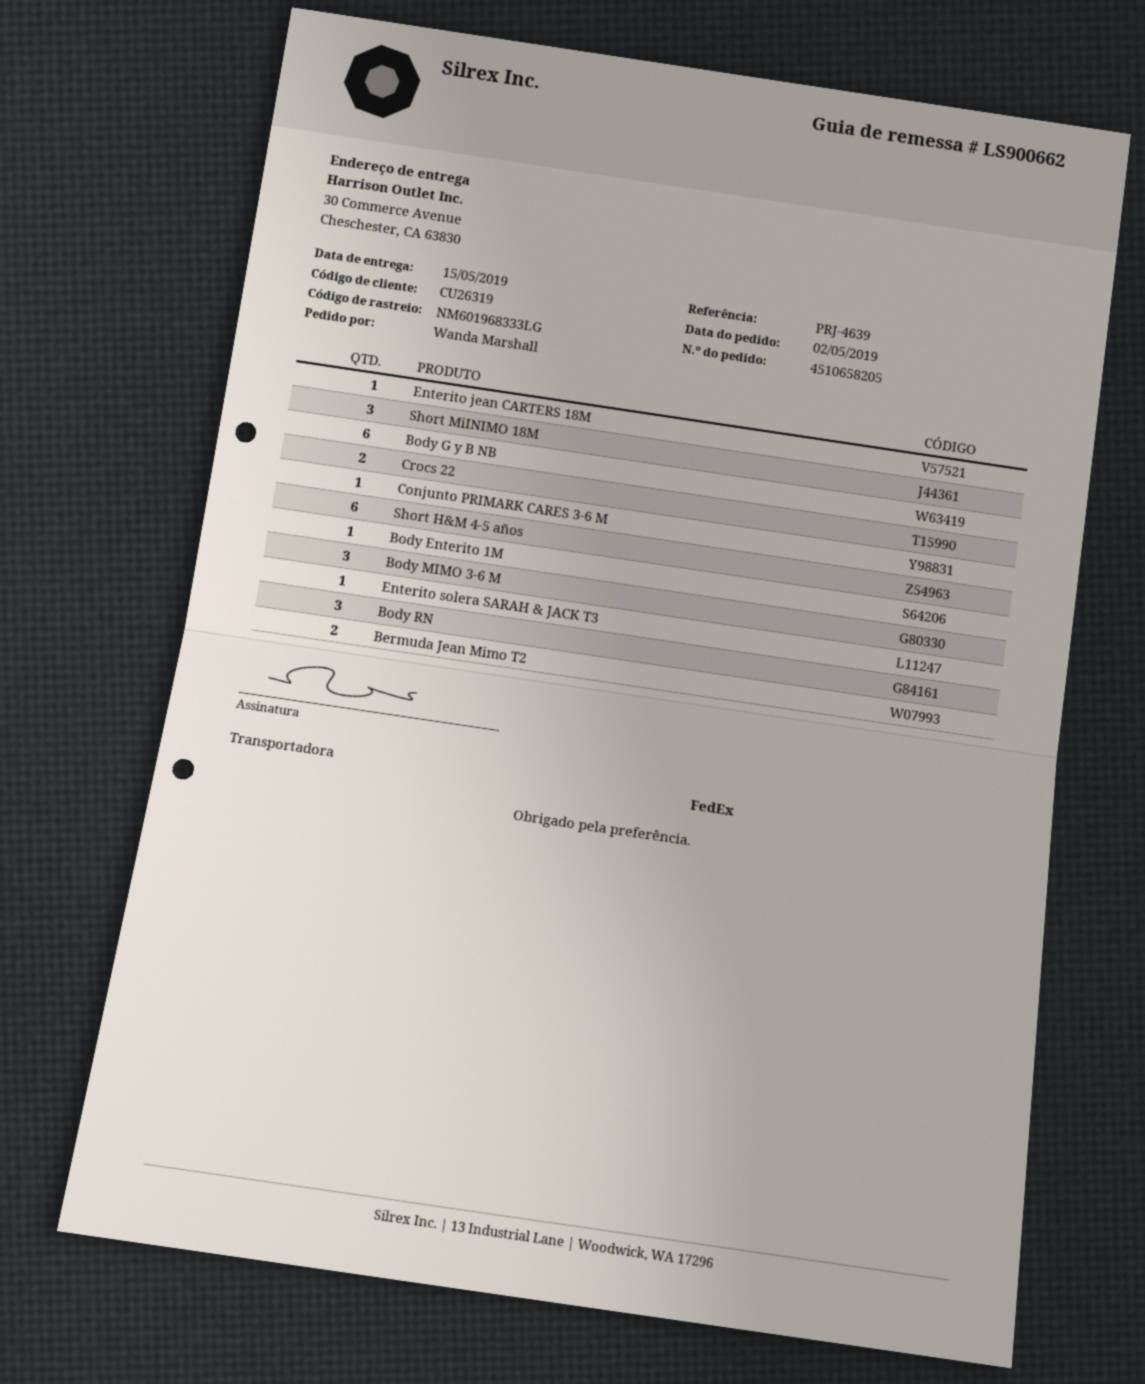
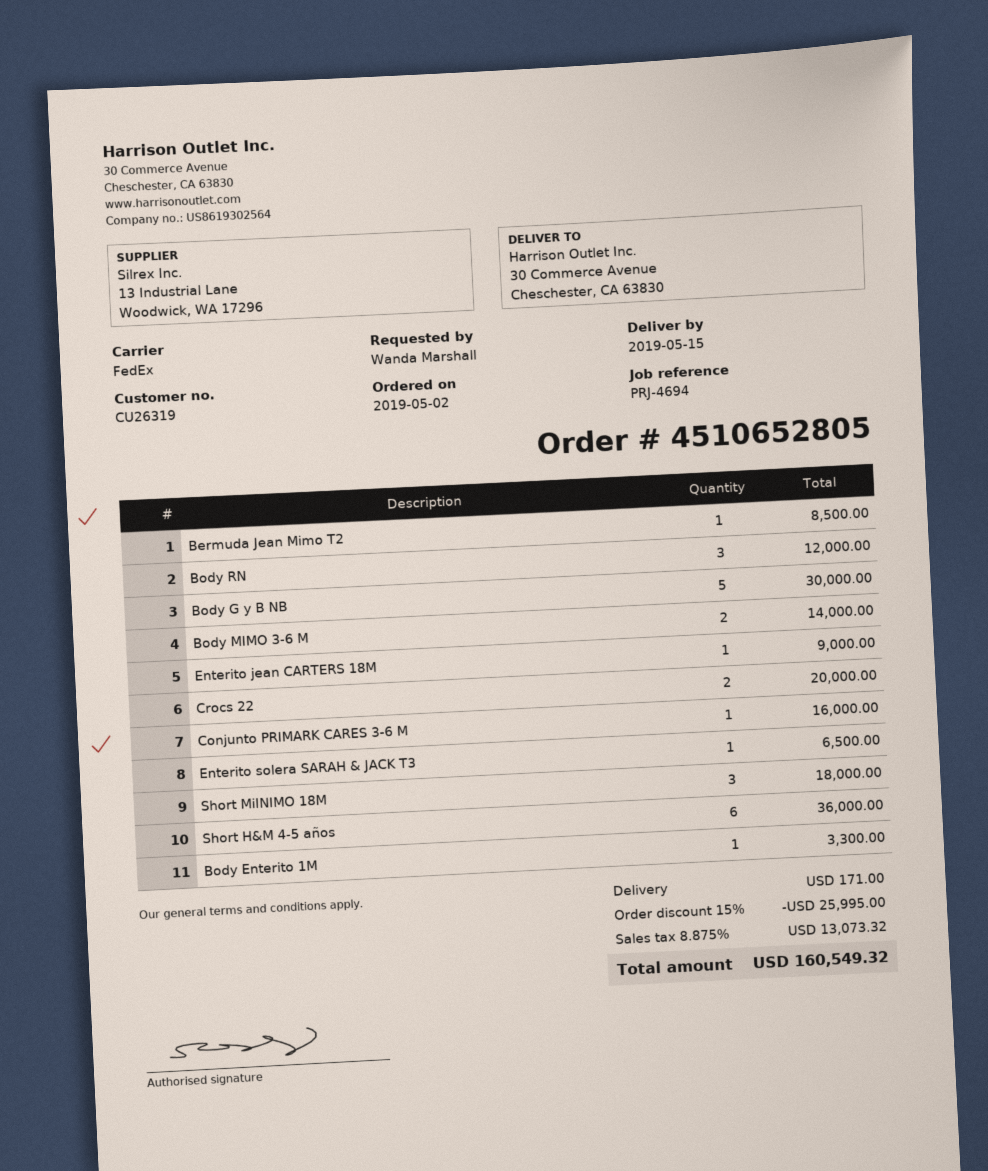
order number: 4510658205 -> 4510652805
reference: PRJ-4639 -> PRJ-4694
Body G y B NB: 6 -> 5
Body MIMO 3-6 M: 3 -> 2
Bermuda Jean Mimo T2: 2 -> 1

